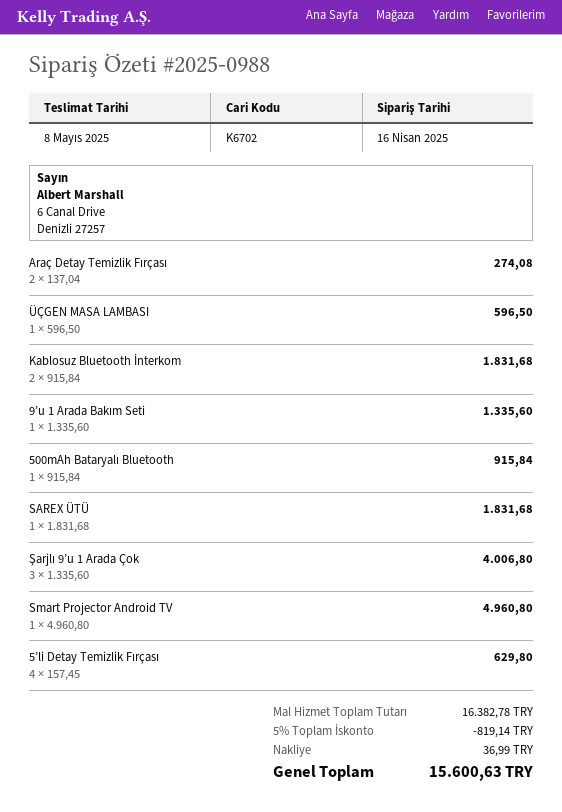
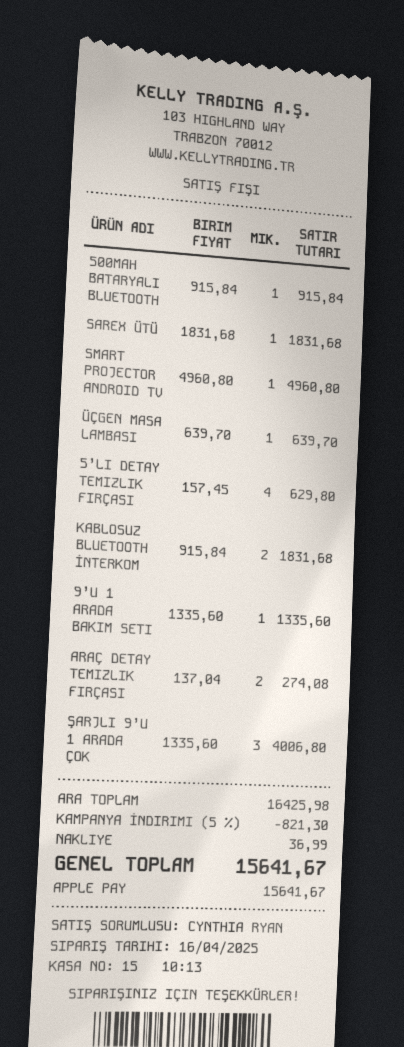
ÜÇGEN MASA LAMBASI: 1 x 596.50 = 596.50 -> 1 x 639.70 = 639.70
subtotal: 16382.78 -> 16425.98
discount: 5% = 819.14 -> 5% = 821.30
total: 15600.63 -> 15641.67

